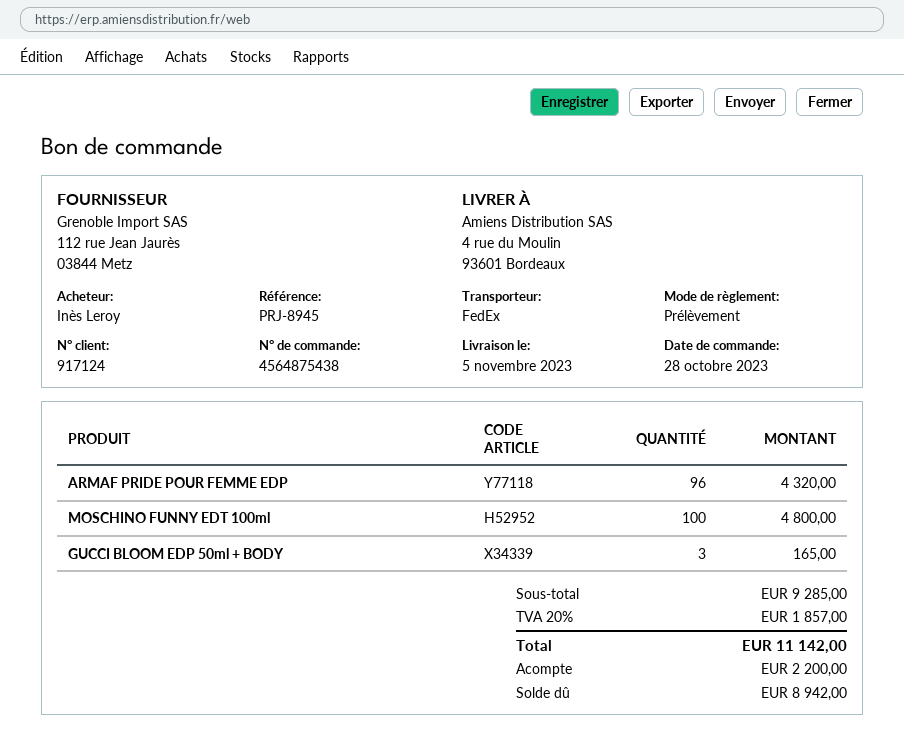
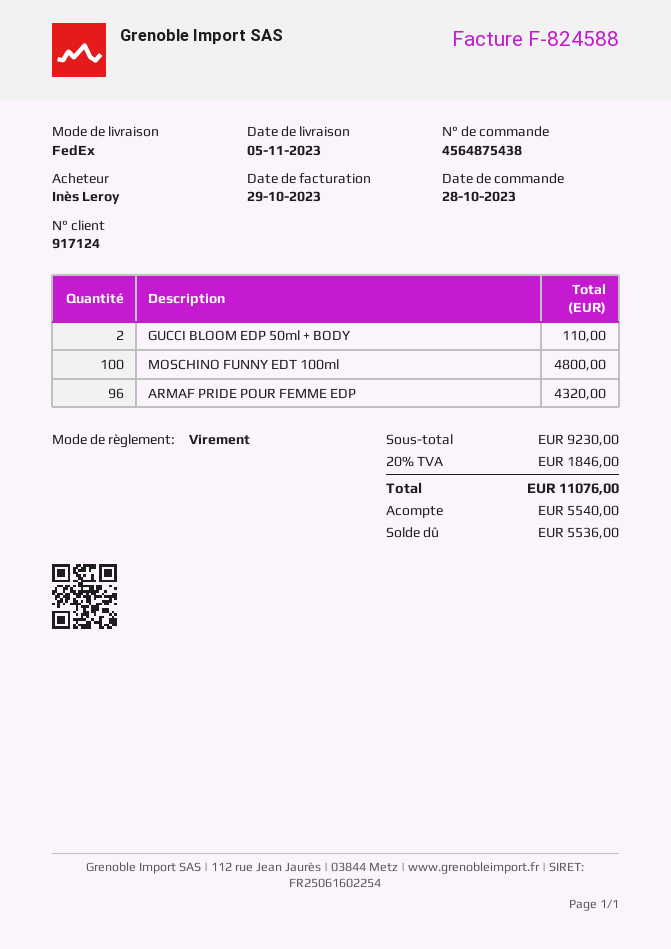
payment method: direct debit -> bank transfer
GUCCI BLOOM EDP 50ml + BODY: 3 for 165.00 -> 2 for 110.00
subtotal: 9285.00 -> 9230.00
tax: 20% = 1857.00 -> 20% = 1846.00
total: 11142.00 -> 11076.00
deposit: 2200.00 -> 5540.00
balance: 8942.00 -> 5536.00

